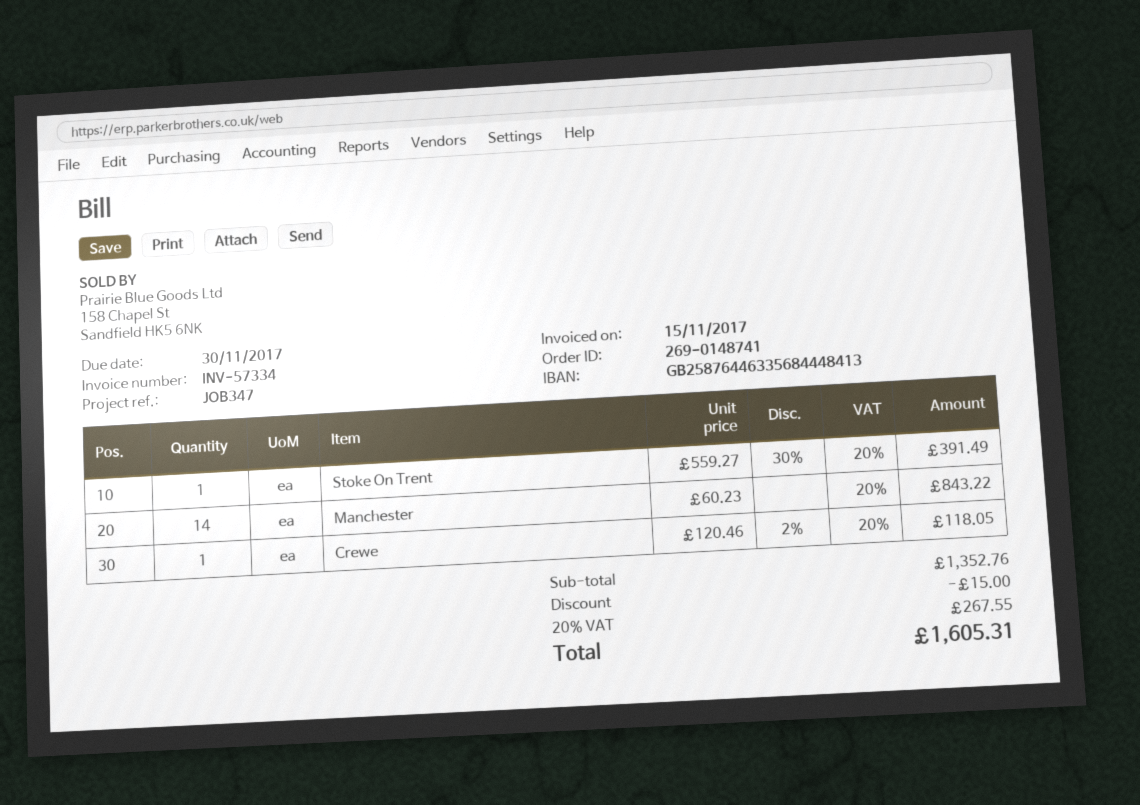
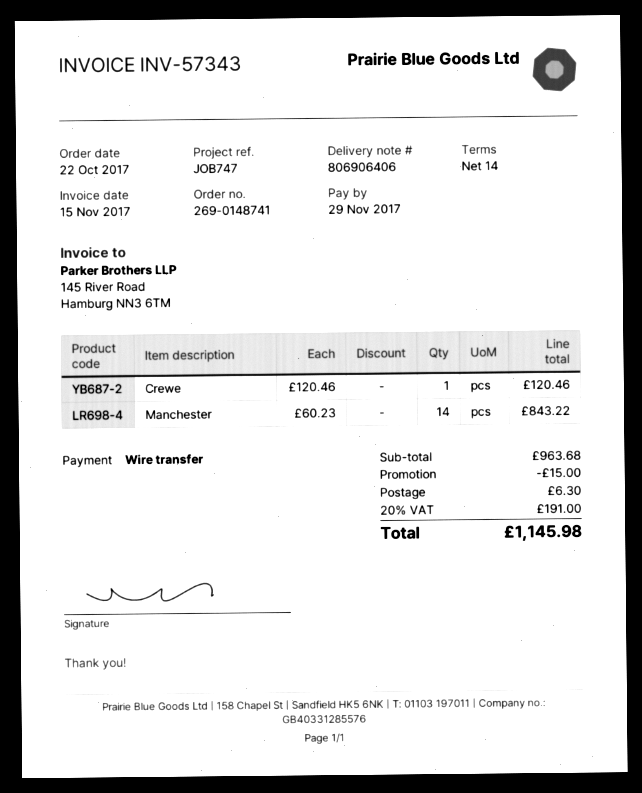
invoice number: INV-57334 -> INV-57343
due date: 2017-11-30 -> 2017-11-29
reference: JOB347 -> JOB747
Stoke On Trent: 1 x 559.27 - 30% = 391.49 -> none
Crewe: 1 x 120.46 - 2% = 118.05 -> 1 x 120.46 = 120.46
subtotal: 1352.76 -> 963.68
shipping: none -> 6.30
tax: 20% = 267.55 -> 20% = 191.00
total: 1605.31 -> 1145.98

